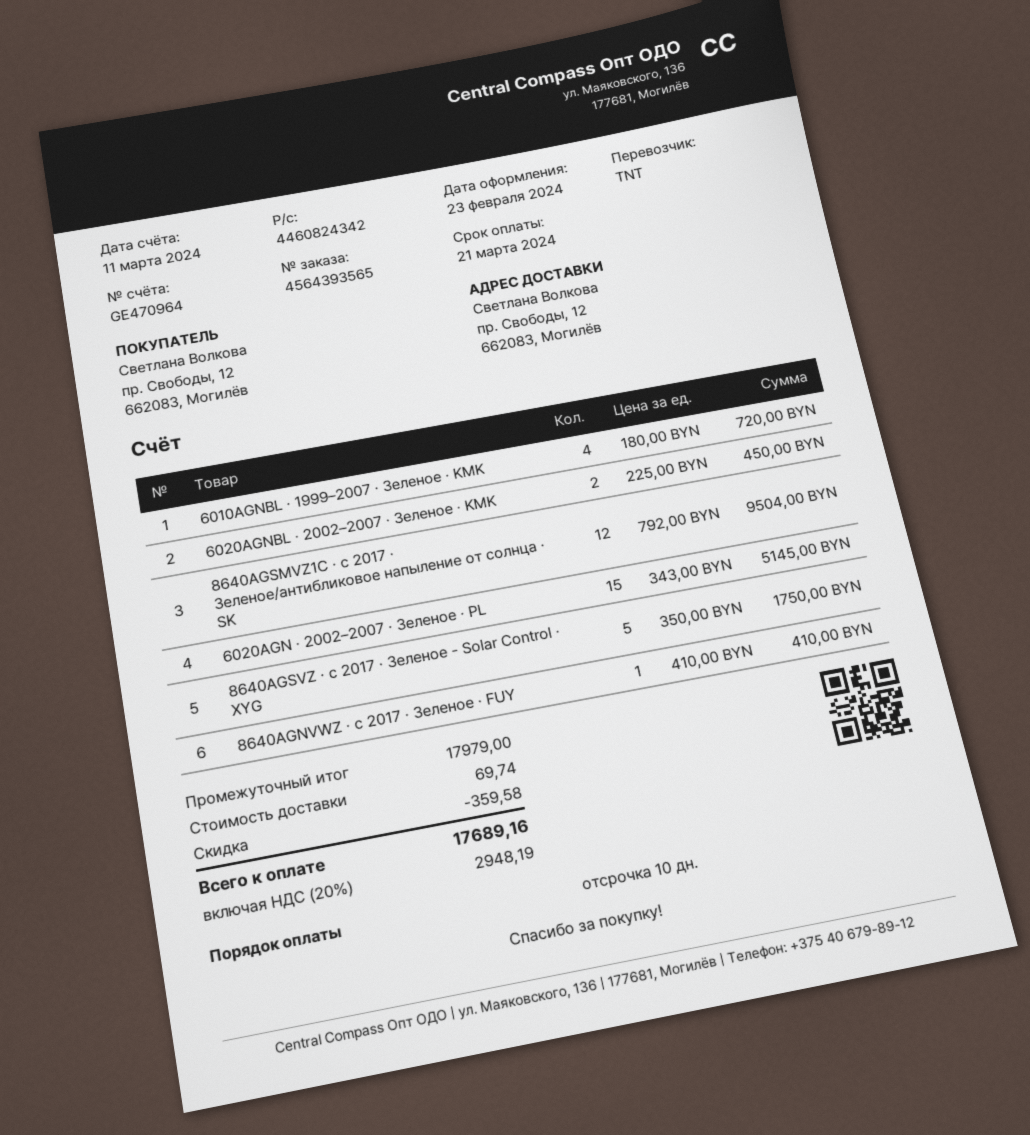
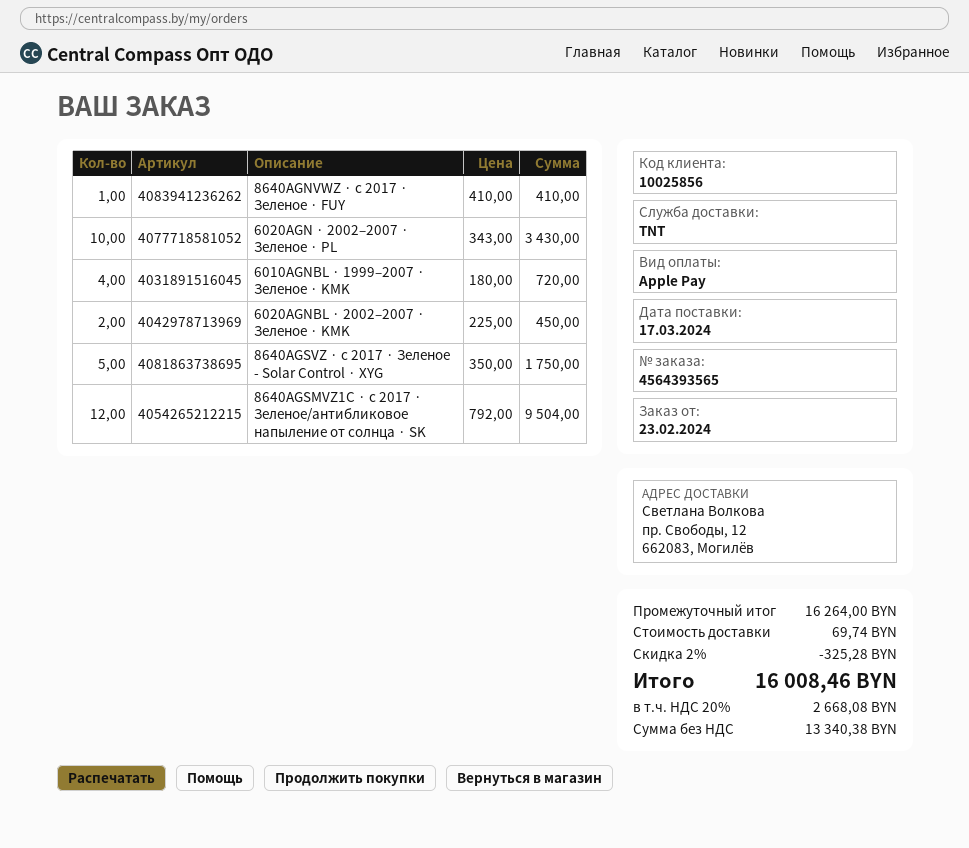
6020AGN · 2002–2007 · Зеленое · PL: 15 x 343.00 = 5145.00 -> 10 x 343.00 = 3430.00
subtotal: 17979.00 -> 16264.00
discount: 359.58 -> 325.28
tax: 20% = 2948.19 -> 20% = 2668.08
total: 17689.16 -> 16008.46

